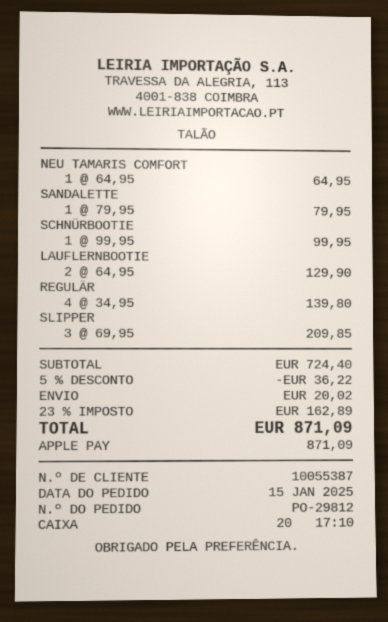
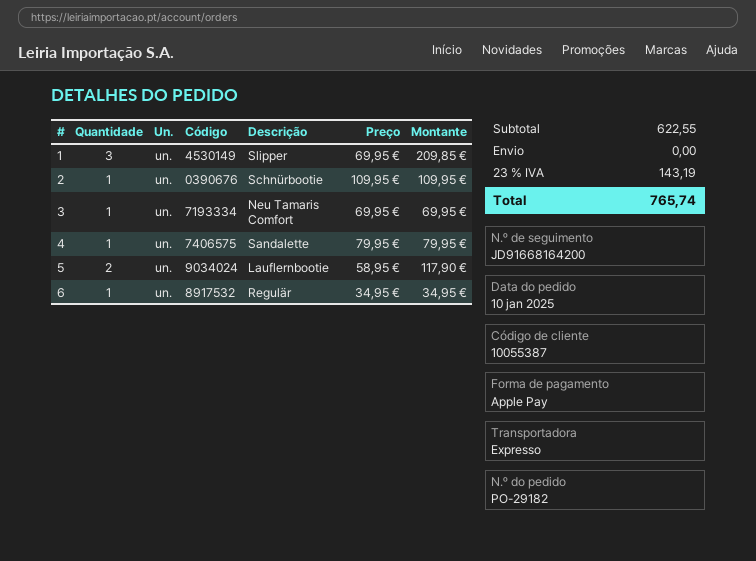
order number: PO-29812 -> PO-29182
order date: 2025-01-15 -> 2025-01-10
NEU TAMARIS COMFORT: 1 x 64.95 = 64.95 -> 1 x 69.95 = 69.95
SCHNÜRBOOTIE: 1 x 99.95 = 99.95 -> 1 x 109.95 = 109.95
LAUFLERNBOOTIE: 2 x 64.95 = 129.90 -> 2 x 58.95 = 117.90
REGULÄR: 4 x 34.95 = 139.80 -> 1 x 34.95 = 34.95
subtotal: 724.40 -> 622.55
discount: 5% = 36.22 -> none
shipping: 20.02 -> 0.00
tax: 23% = 162.89 -> 23% = 143.19
total: 871.09 -> 765.74

